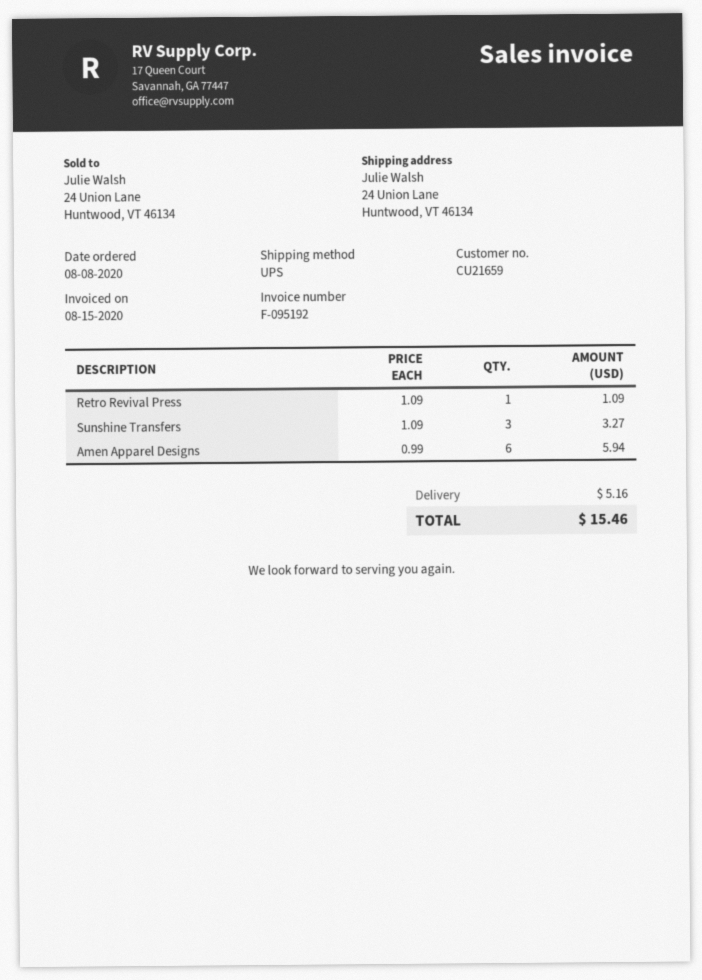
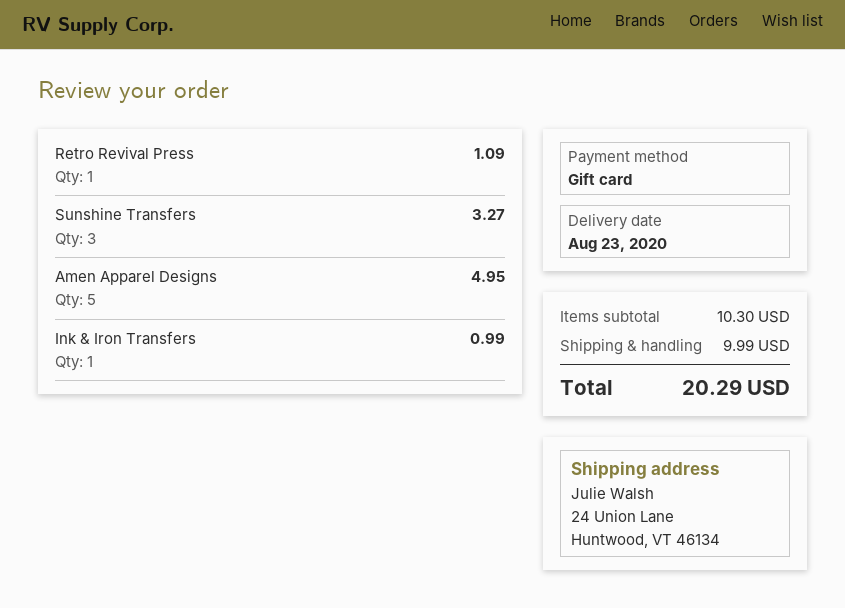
Amen Apparel Designs: 6 for 5.94 -> 5 for 4.95
Ink & Iron Transfers: none -> 1 for 0.99
shipping: 5.16 -> 9.99
total: 15.46 -> 20.29

